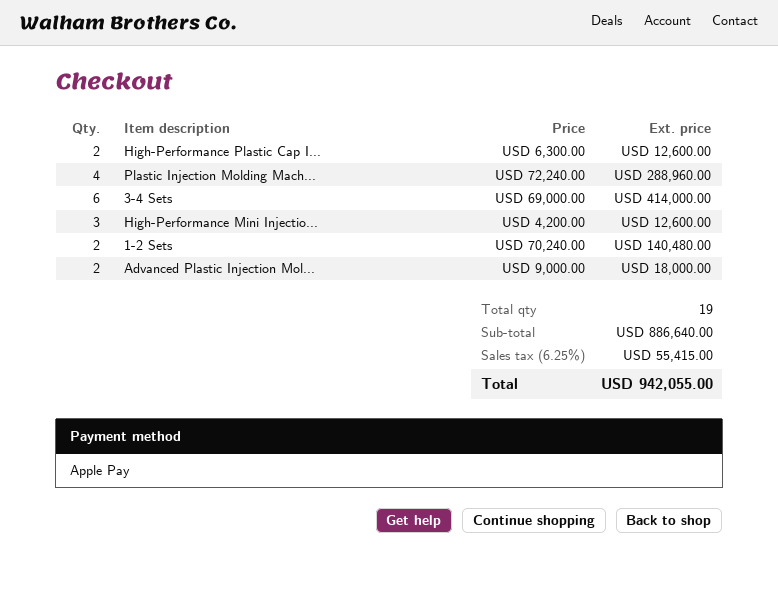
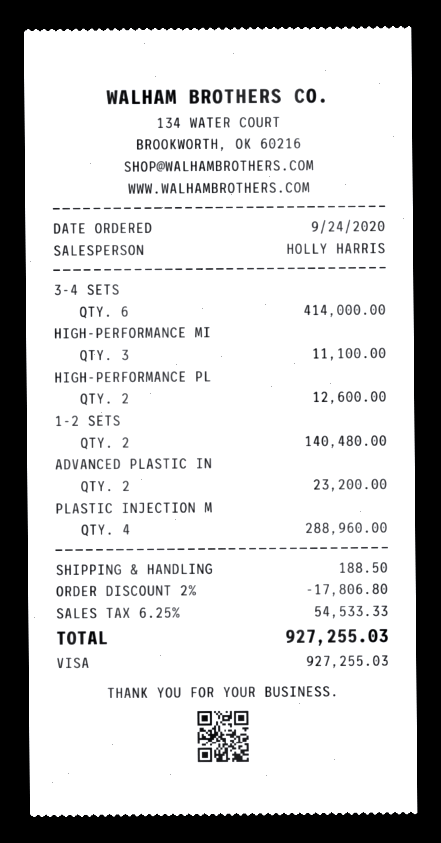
payment method: Apple Pay -> Visa
High-Performance Mini Injectio...: 3 for 12600.00 -> 3 for 11100.00
Advanced Plastic Injection Mol...: 2 for 18000.00 -> 2 for 23200.00
discount: none -> 2% = 17806.80
shipping: none -> 188.50
tax: 6.25% = 55415.00 -> 6.25% = 54533.33
total: 942055.00 -> 927255.03

